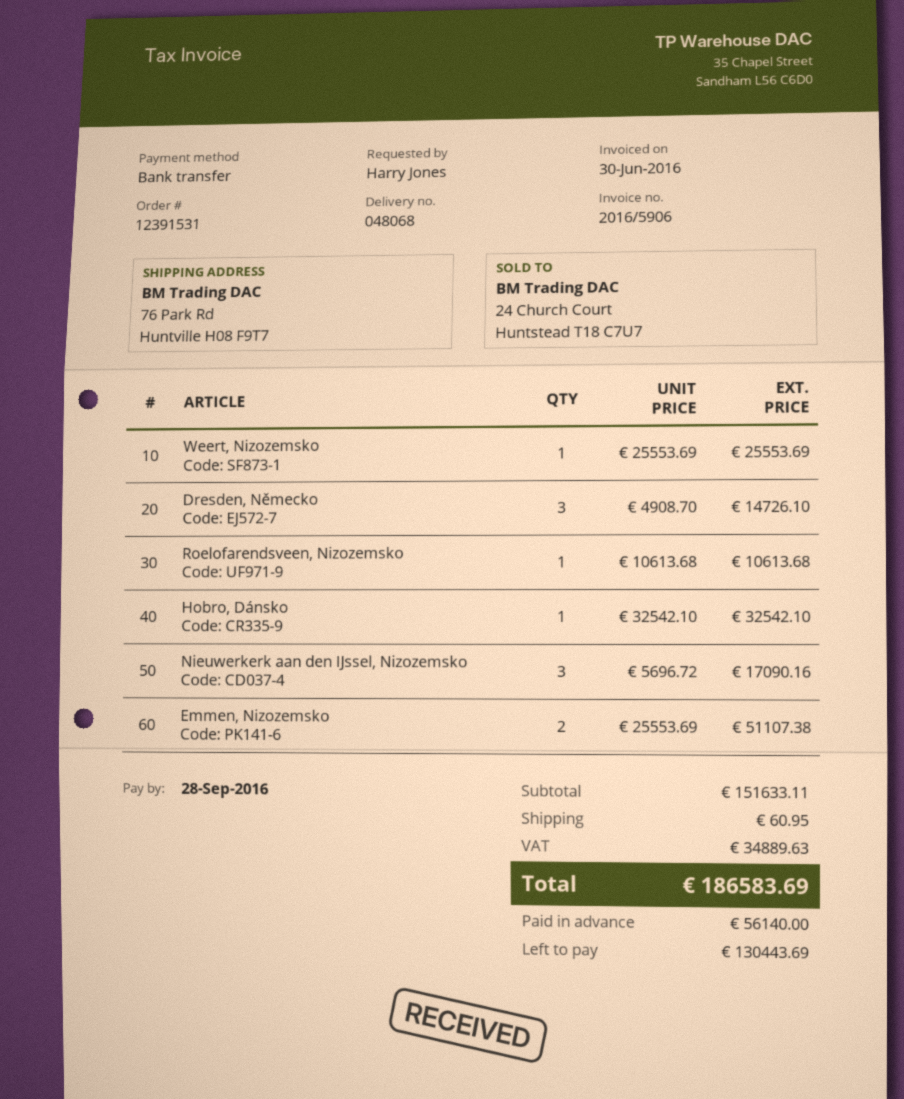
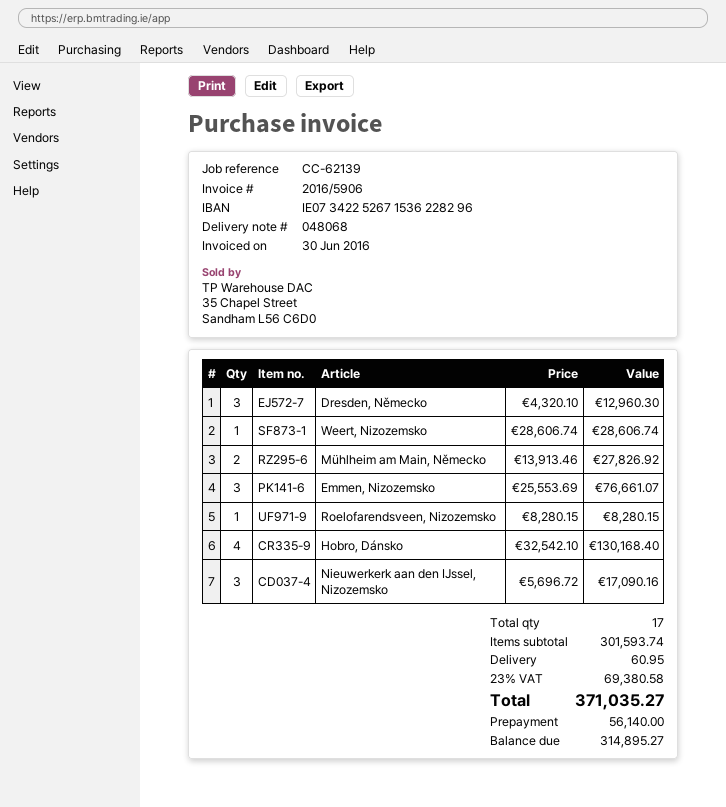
Weert, Nizozemsko: 1 x 25553.69 = 25553.69 -> 1 x 28606.74 = 28606.74
Dresden, Německo: 3 x 4908.70 = 14726.10 -> 3 x 4320.10 = 12960.30
Roelofarendsveen, Nizozemsko: 1 x 10613.68 = 10613.68 -> 1 x 8280.15 = 8280.15
Hobro, Dánsko: 1 x 32542.10 = 32542.10 -> 4 x 32542.10 = 130168.40
Emmen, Nizozemsko: 2 x 25553.69 = 51107.38 -> 3 x 25553.69 = 76661.07
Mühlheim am Main, Německo: none -> 2 x 13913.46 = 27826.92
subtotal: 151633.11 -> 301593.74
tax: 34889.63 -> 69380.58
total: 186583.69 -> 371035.27
balance: 130443.69 -> 314895.27

